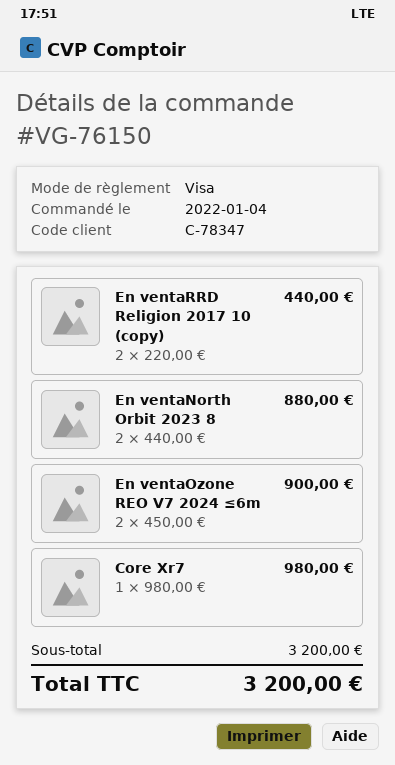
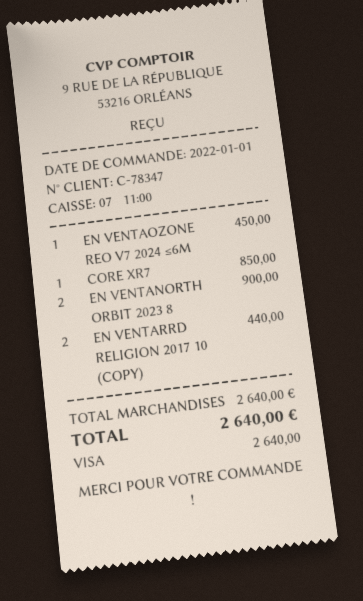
order date: 2022-01-04 -> 2022-01-01
En ventaNorth Orbit 2023 8: 2 for 880.00 -> 2 for 900.00
En ventaOzone REO V7 2024 ≤6m: 2 for 900.00 -> 1 for 450.00
Core Xr7: 1 for 980.00 -> 1 for 850.00
subtotal: 3200.00 -> 2640.00
total: 3200.00 -> 2640.00

